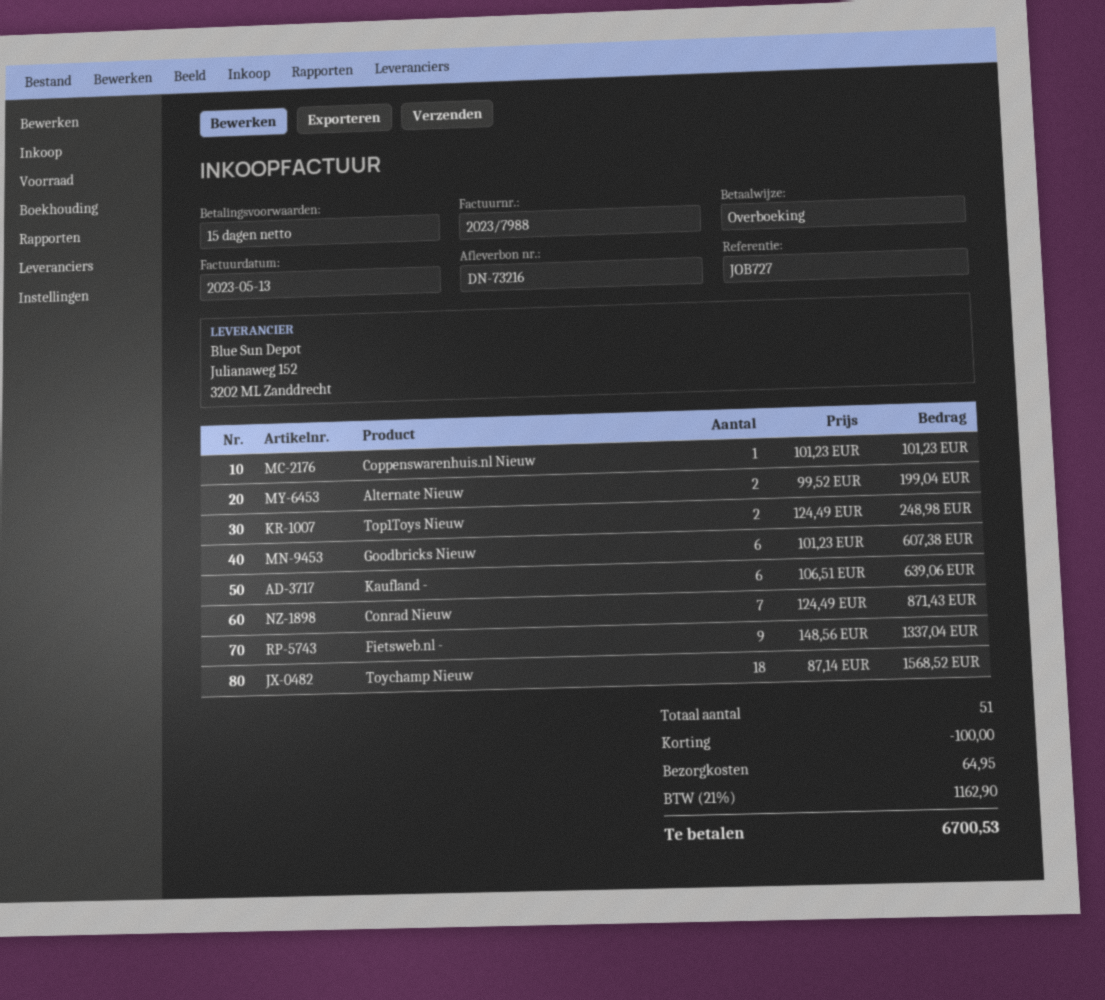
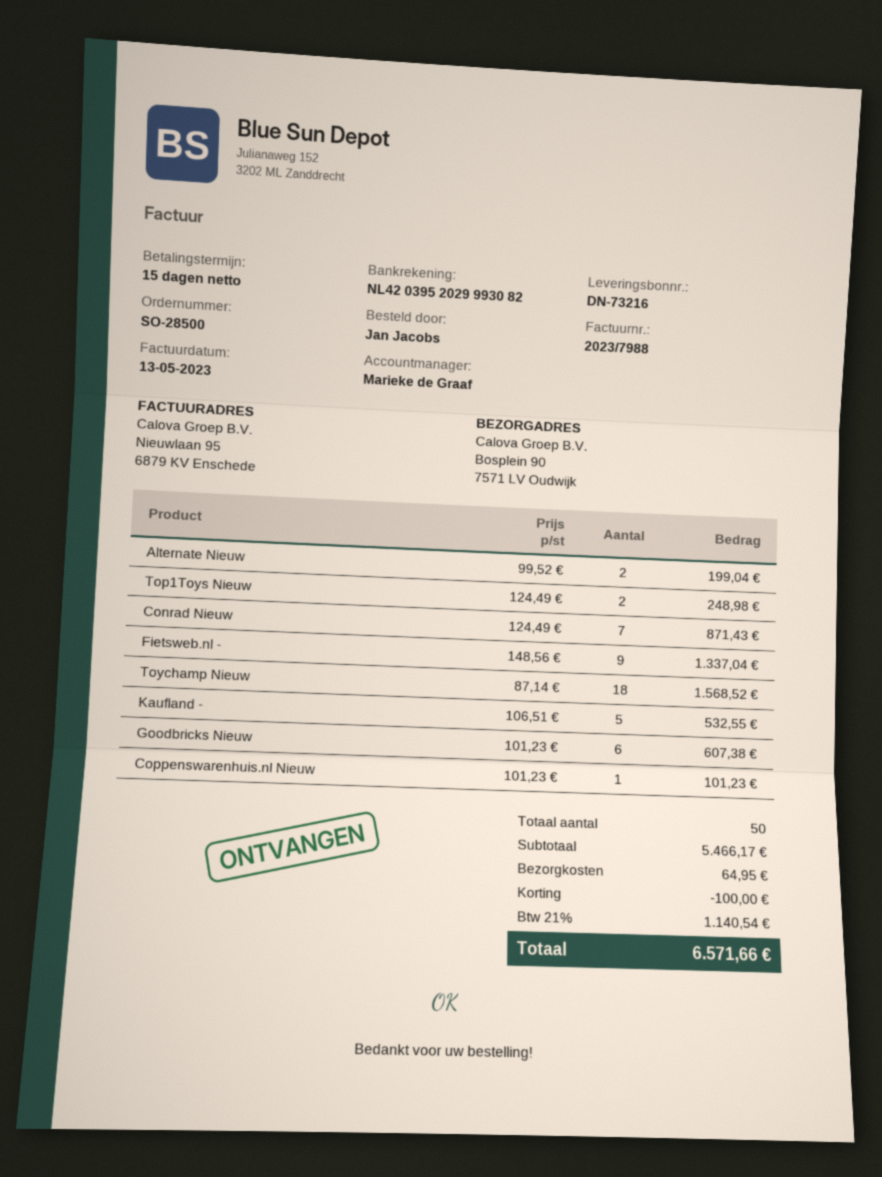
Kaufland -: 6 x 106.51 = 639.06 -> 5 x 106.51 = 532.55
total quantity: 51 -> 50
tax: 21% = 1162.90 -> 21% = 1140.54
total: 6700.53 -> 6571.66

